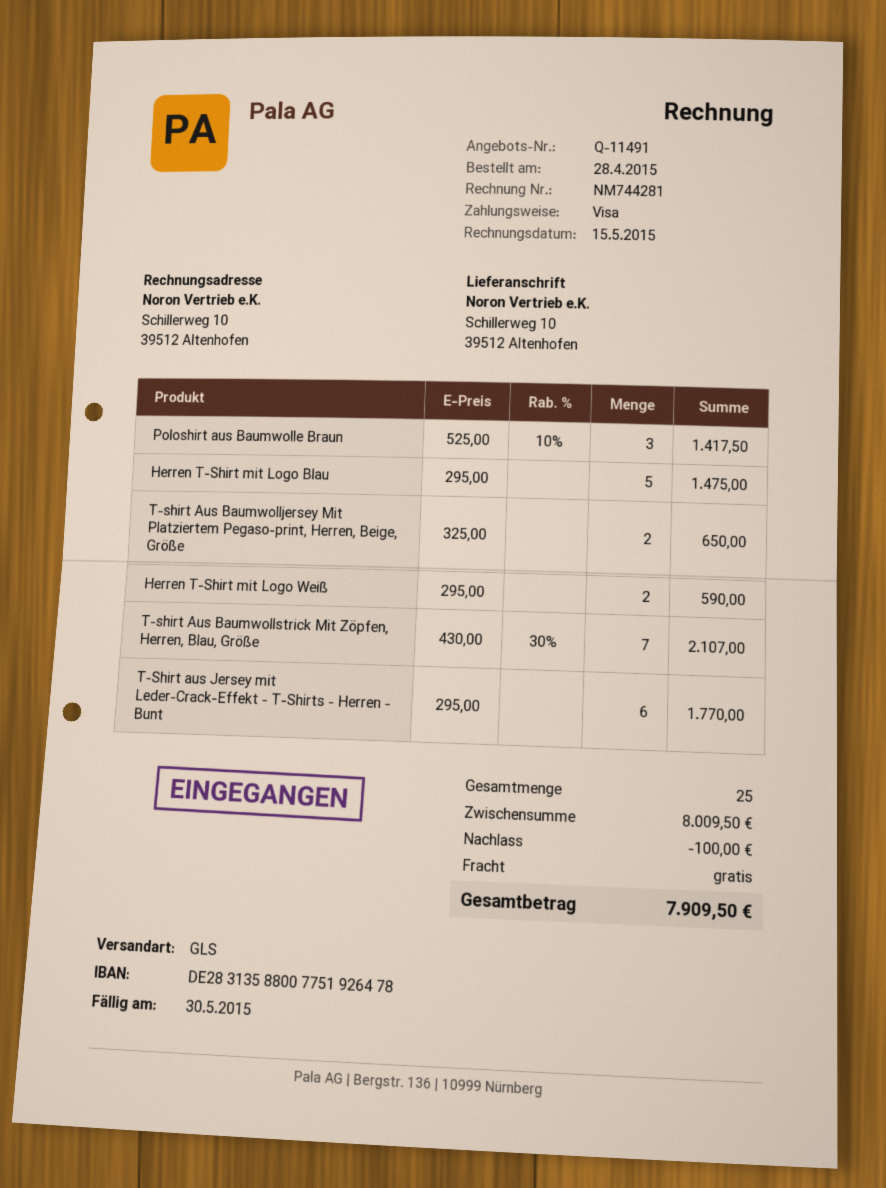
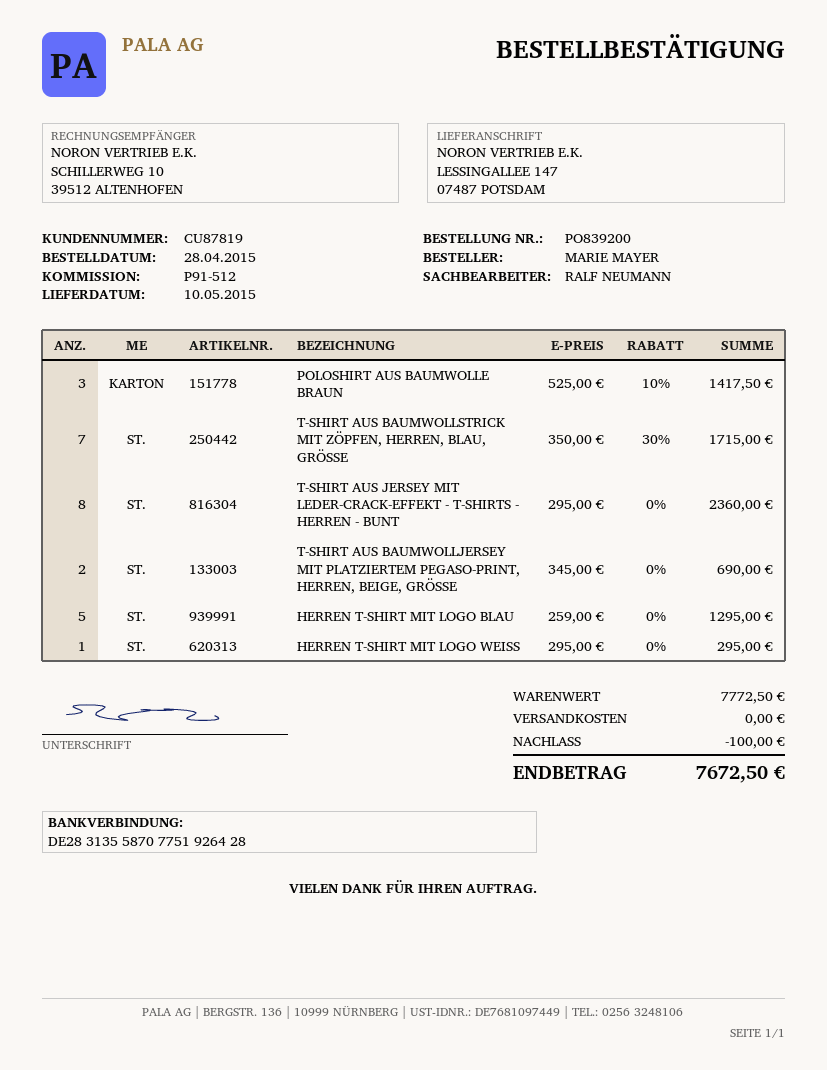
bank account: DE28313588007751926478 -> DE28313558707751926428
ship to: Schillerweg 10, 39512 Altenhofen -> LESSINGALLEE 147, 07487 POTSDAM
Herren T-Shirt mit Logo Blau: 5 x 295.00 = 1475.00 -> 5 x 259.00 = 1295.00
T-shirt Aus Baumwolljersey Mit Platziertem Pegaso-print, Herren, Beige, Größe: 2 x 325.00 = 650.00 -> 2 x 345.00 = 690.00
Herren T-Shirt mit Logo Weiß: 2 x 295.00 = 590.00 -> 1 x 295.00 = 295.00
T-shirt Aus Baumwollstrick Mit Zöpfen, Herren, Blau, Größe: 7 x 430.00 - 30% = 2107.00 -> 7 x 350.00 - 30% = 1715.00
T-Shirt aus Jersey mit Leder-Crack-Effekt - T-Shirts - Herren - Bunt: 6 x 295.00 = 1770.00 -> 8 x 295.00 = 2360.00
subtotal: 8009.50 -> 7772.50
total: 7909.50 -> 7672.50

